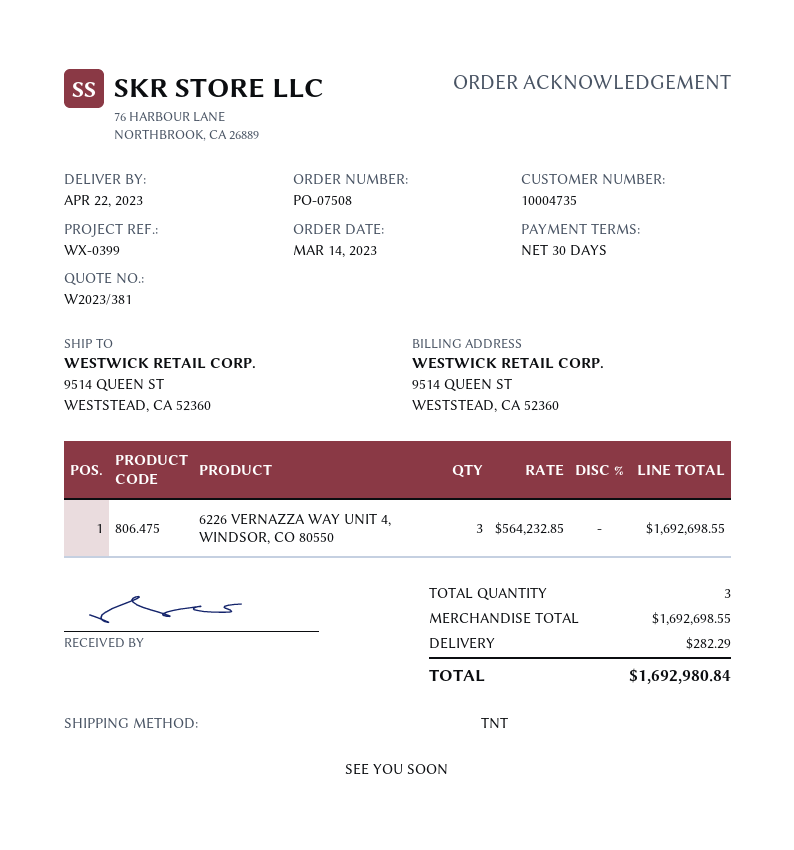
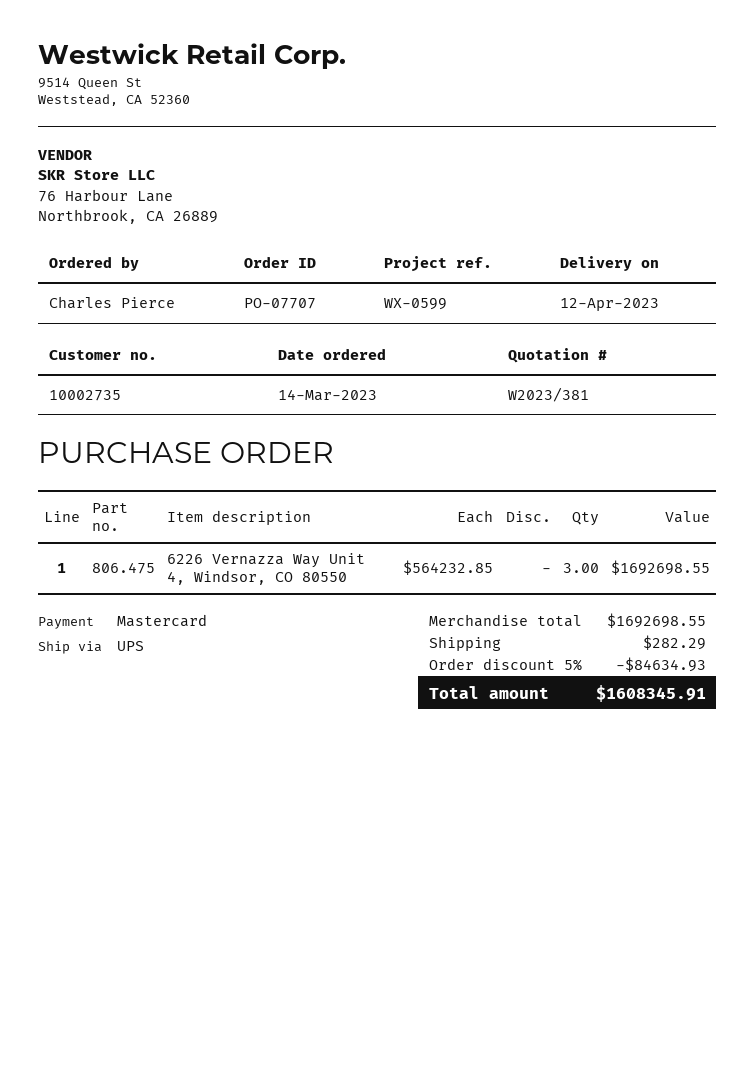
order number: PO-07508 -> PO-07707
delivery date: 2023-04-22 -> 2023-04-12
customer number: 10004735 -> 10002735
reference: WX-0399 -> WX-0599
shipping method: TNT -> UPS
discount: none -> 5% = 84634.93
total: 1692980.84 -> 1608345.91

